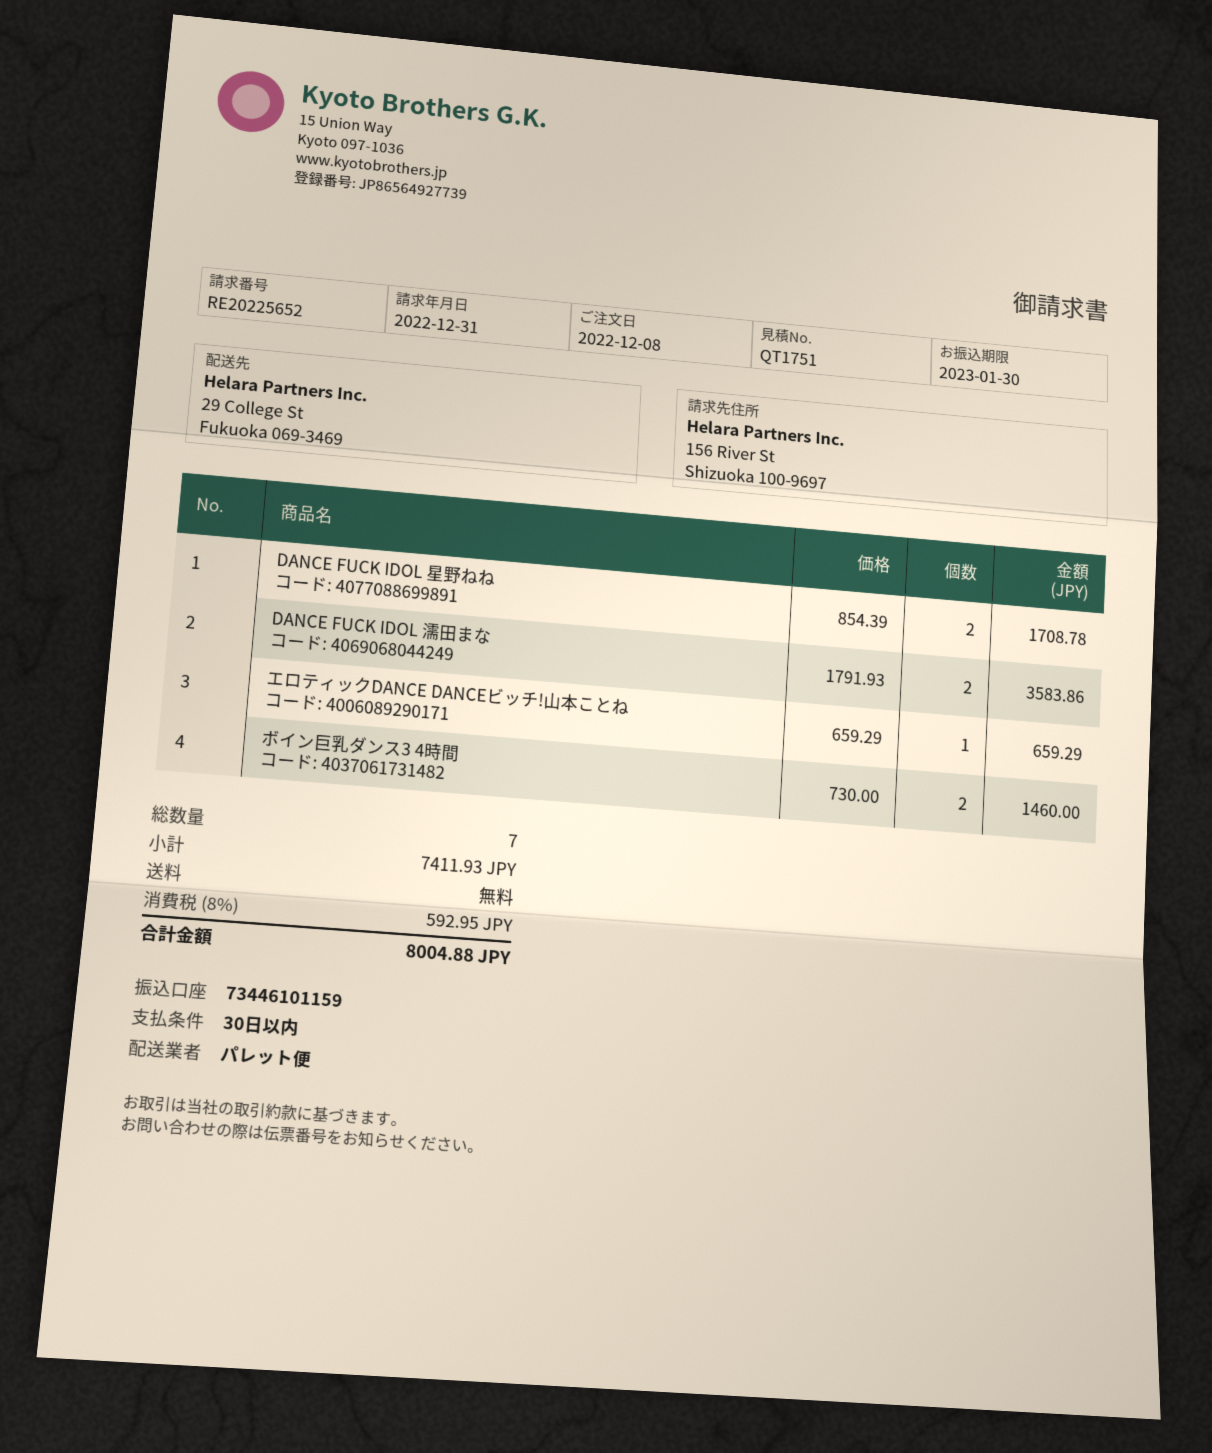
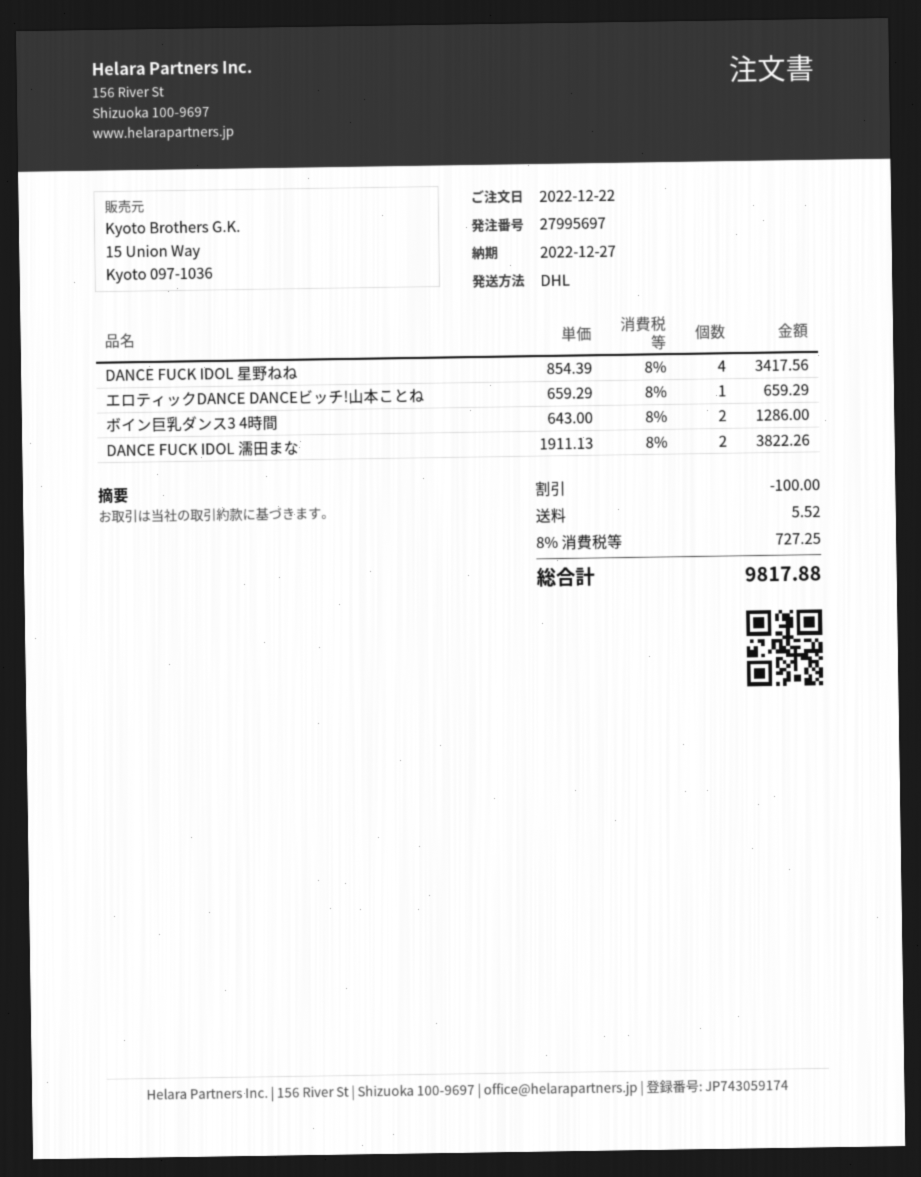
order date: 2022-12-08 -> 2022-12-22
shipping method: pallet freight -> DHL
DANCE FUCK IDOL 星野ねね: 2 x 854.39 = 1708.78 -> 4 x 854.39 = 3417.56
DANCE FUCK IDOL 濡田まな: 2 x 1791.93 = 3583.86 -> 2 x 1911.13 = 3822.26
ボイン巨乳ダンス3 4時間: 2 x 730.00 = 1460.00 -> 2 x 643.00 = 1286.00
discount: none -> 100.00
shipping: 0.00 -> 5.52
tax: 8% = 592.95 -> 8% = 727.25
total: 8004.88 -> 9817.88

